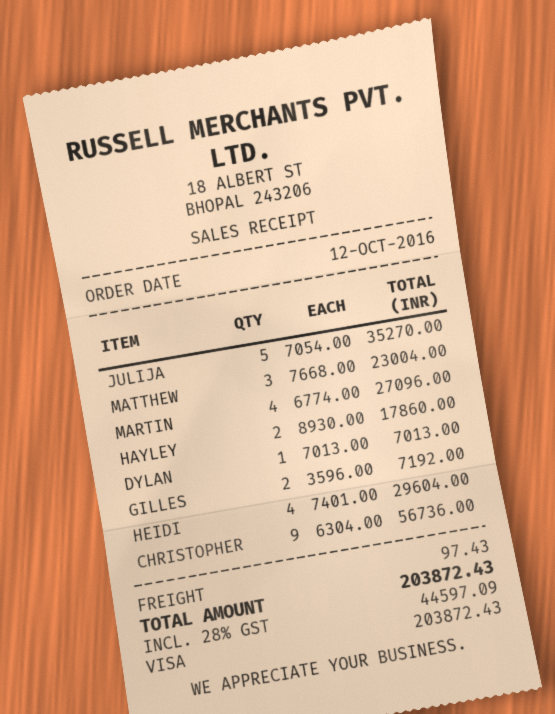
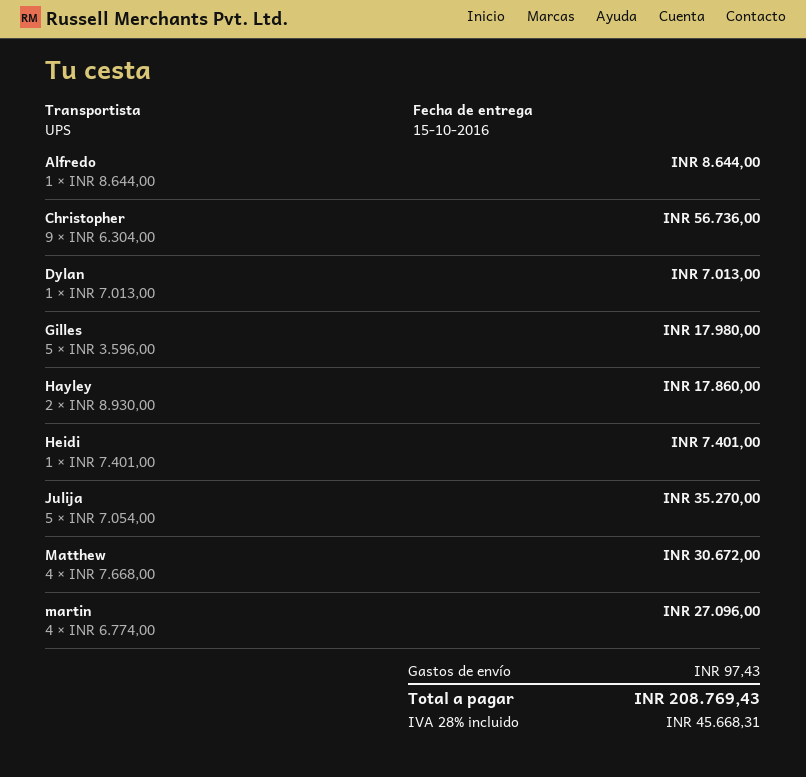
MATTHEW: 3 x 7668.00 = 23004.00 -> 4 x 7668.00 = 30672.00
GILLES: 2 x 3596.00 = 7192.00 -> 5 x 3596.00 = 17980.00
HEIDI: 4 x 7401.00 = 29604.00 -> 1 x 7401.00 = 7401.00
Alfredo: none -> 1 x 8644.00 = 8644.00
tax: 28% = 44597.09 -> 28% = 45668.31
total: 203872.43 -> 208769.43

